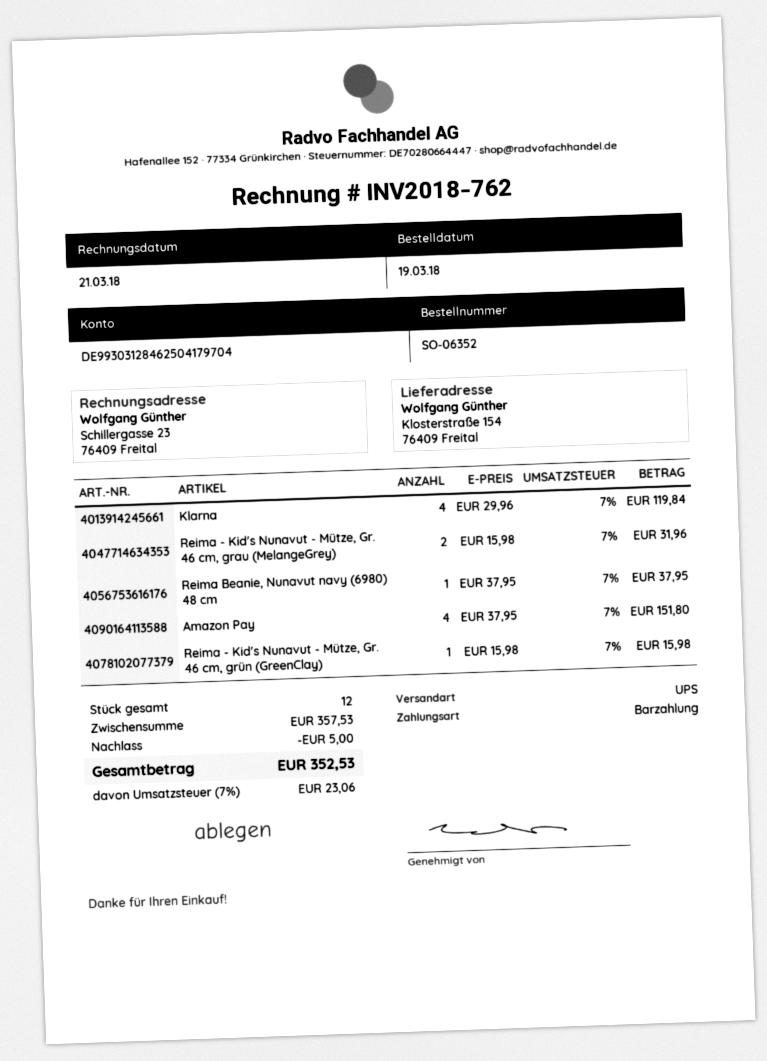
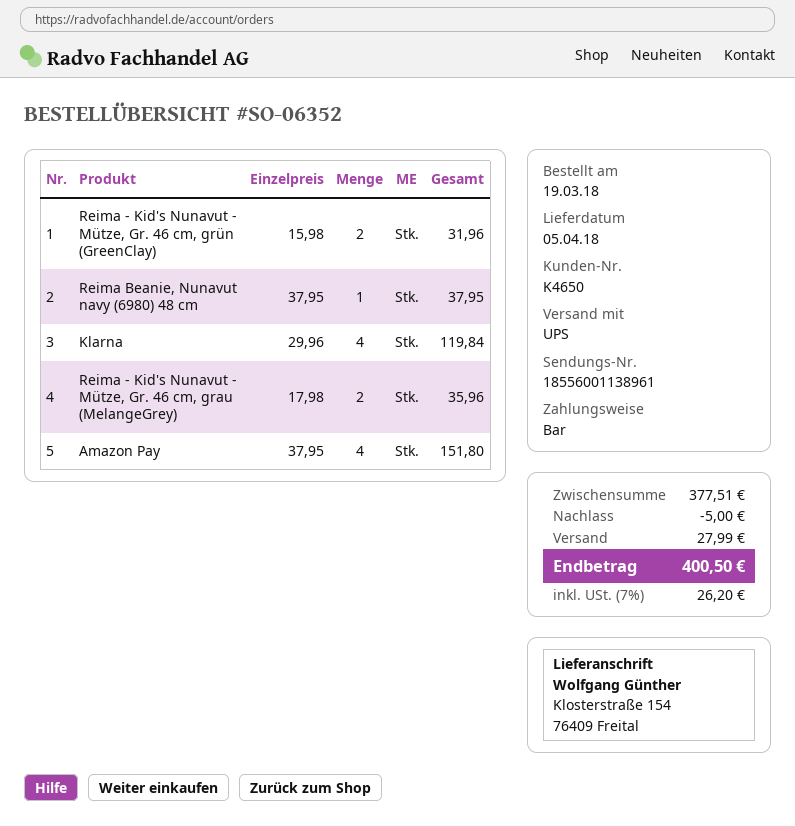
Reima - Kid's Nunavut - Mütze, Gr. 46 cm, grau (MelangeGrey): 2 x 15.98 = 31.96 -> 2 x 17.98 = 35.96
Reima - Kid's Nunavut - Mütze, Gr. 46 cm, grün (GreenClay): 1 x 15.98 = 15.98 -> 2 x 15.98 = 31.96
subtotal: 357.53 -> 377.51
shipping: none -> 27.99
tax: 7% = 23.06 -> 7% = 26.20
total: 352.53 -> 400.50

